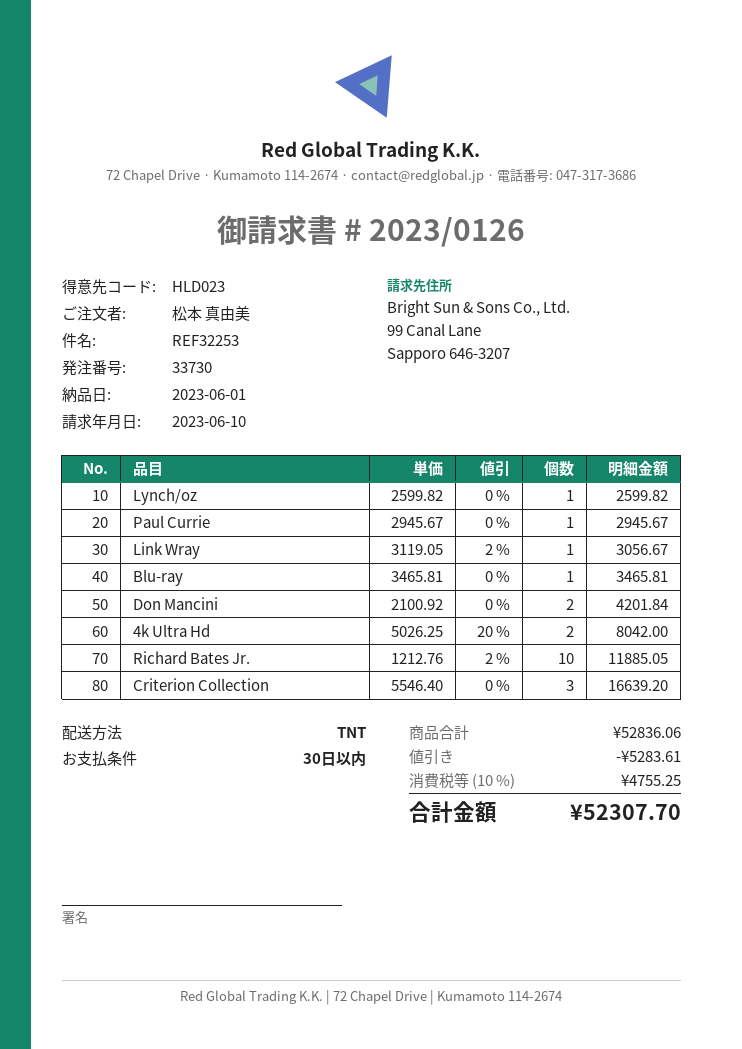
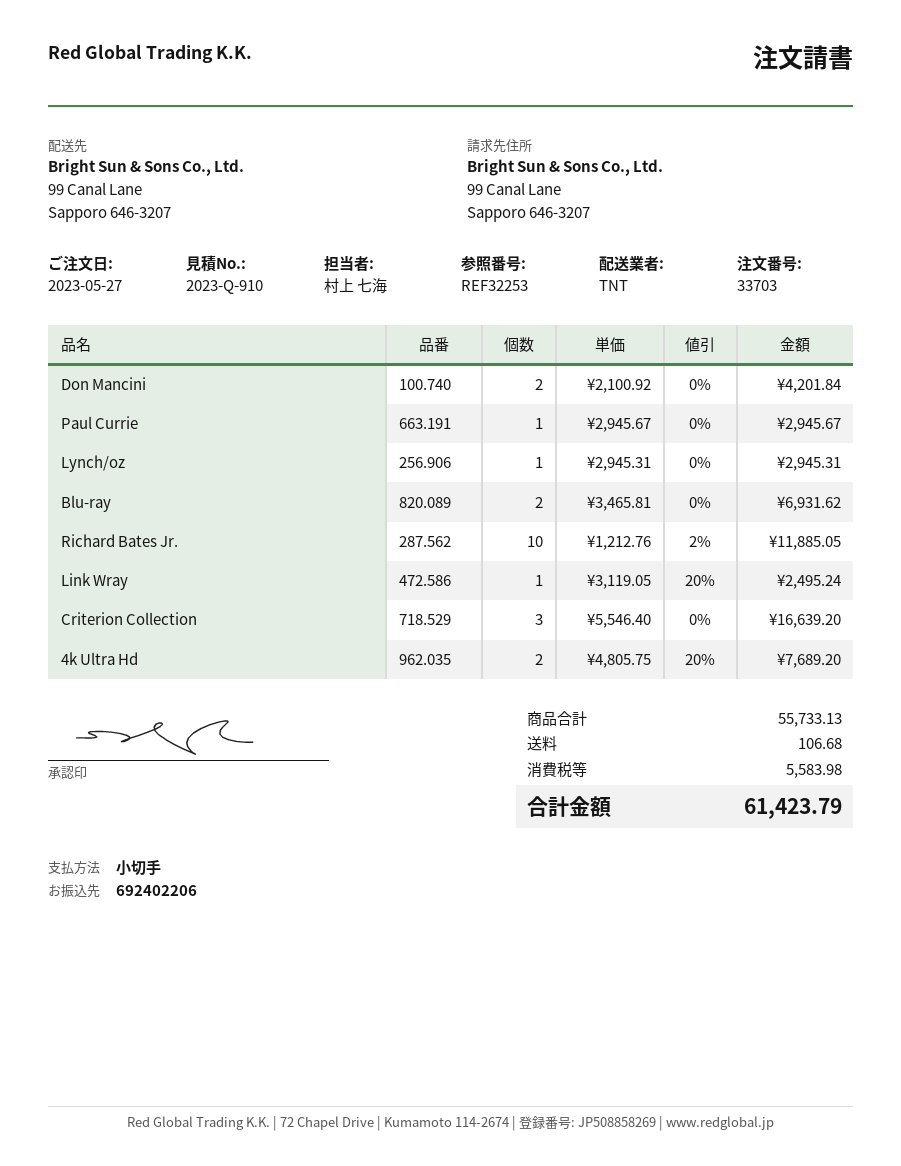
order number: 33730 -> 33703
Lynch/oz: 1 x 2599.82 = 2599.82 -> 1 x 2945.31 = 2945.31
Link Wray: 1 x 3119.05 - 2% = 3056.67 -> 1 x 3119.05 - 20% = 2495.24
Blu-ray: 1 x 3465.81 = 3465.81 -> 2 x 3465.81 = 6931.62
4k Ultra Hd: 2 x 5026.25 - 20% = 8042.00 -> 2 x 4805.75 - 20% = 7689.20
subtotal: 52836.06 -> 55733.13
discount: 5283.61 -> none
shipping: none -> 106.68
tax: 4755.25 -> 5583.98
total: 52307.70 -> 61423.79

